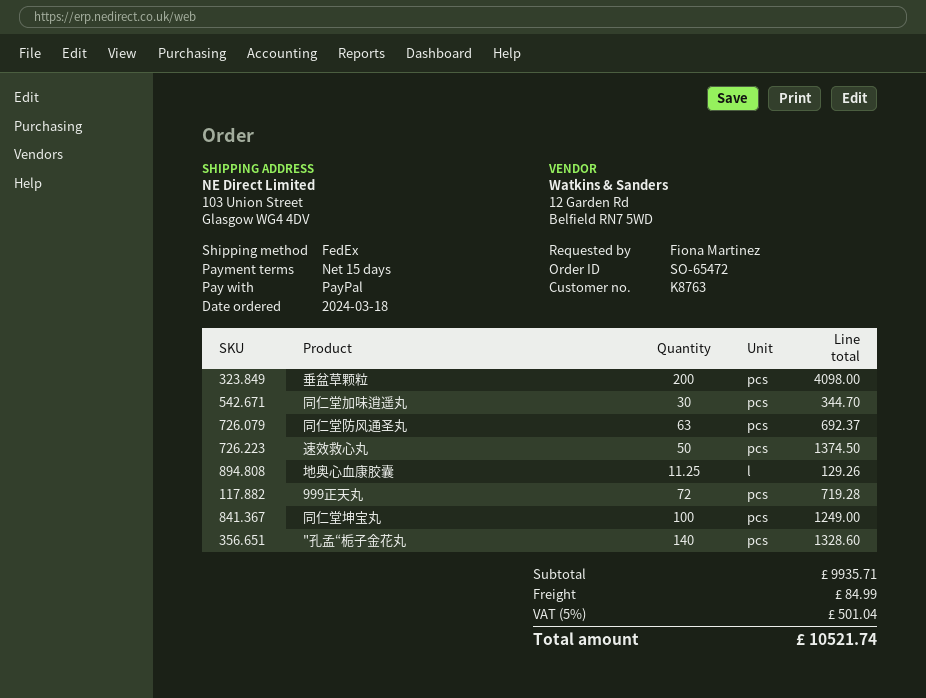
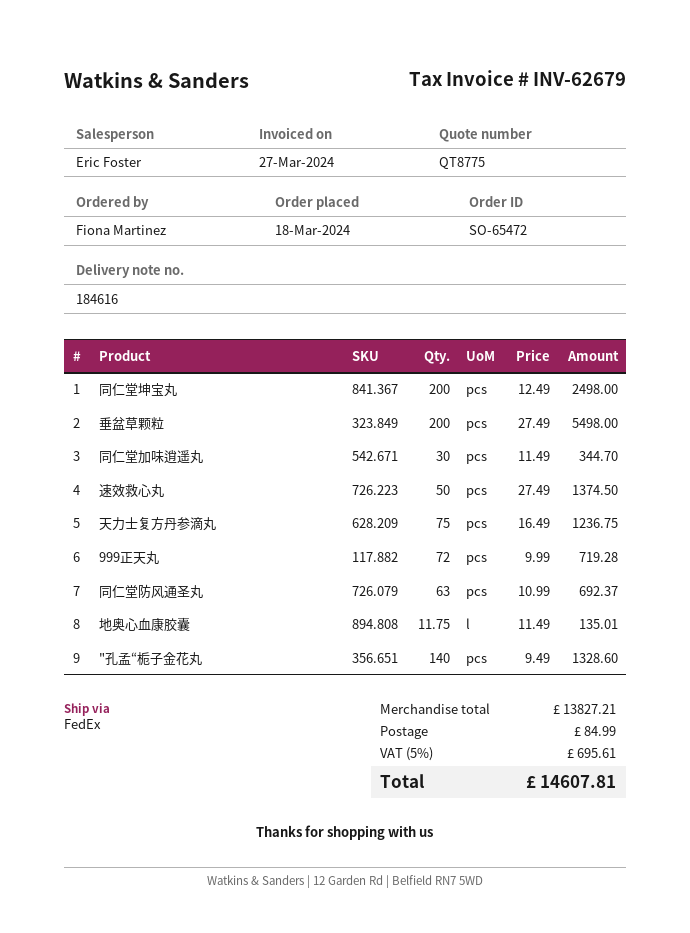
垂盆草颗粒: 200 for 4098.00 -> 200 for 5498.00
地奥心血康胶囊: 11.25 for 129.26 -> 11.75 for 135.01
同仁堂坤宝丸: 100 for 1249.00 -> 200 for 2498.00
天力士复方丹参滴丸: none -> 75 for 1236.75
subtotal: 9935.71 -> 13827.21
tax: 5% = 501.04 -> 5% = 695.61
total: 10521.74 -> 14607.81

